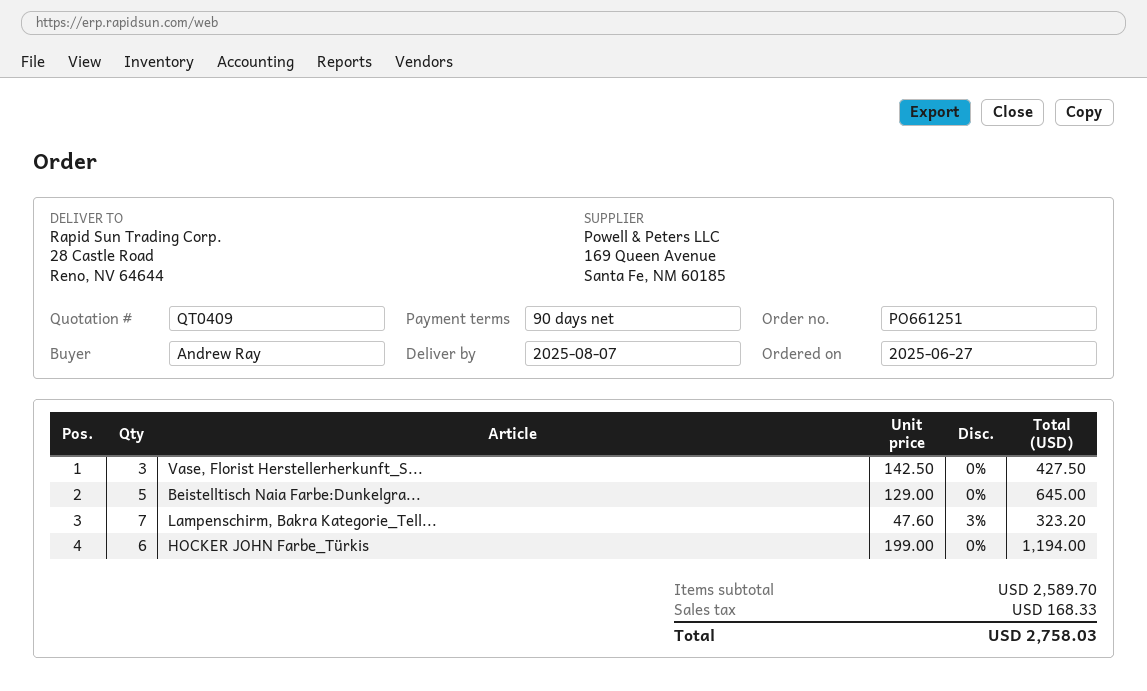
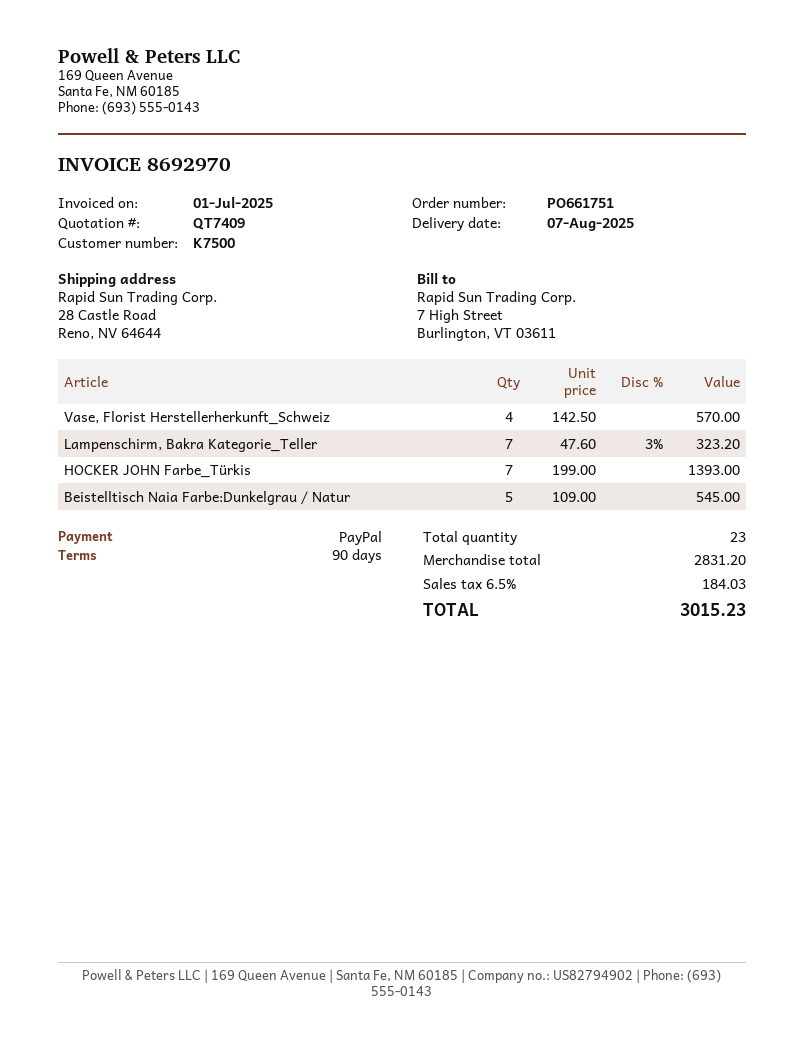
quote number: QT0409 -> QT7409
order number: PO661251 -> PO661751
Vase, Florist Herstellerherkunft_S...: 3 x 142.50 = 427.50 -> 4 x 142.50 = 570.00
Beistelltisch Naia Farbe:Dunkelgra...: 5 x 129.00 = 645.00 -> 5 x 109.00 = 545.00
HOCKER JOHN Farbe_Türkis: 6 x 199.00 = 1194.00 -> 7 x 199.00 = 1393.00
subtotal: 2589.70 -> 2831.20
tax: 168.33 -> 184.03
total: 2758.03 -> 3015.23

